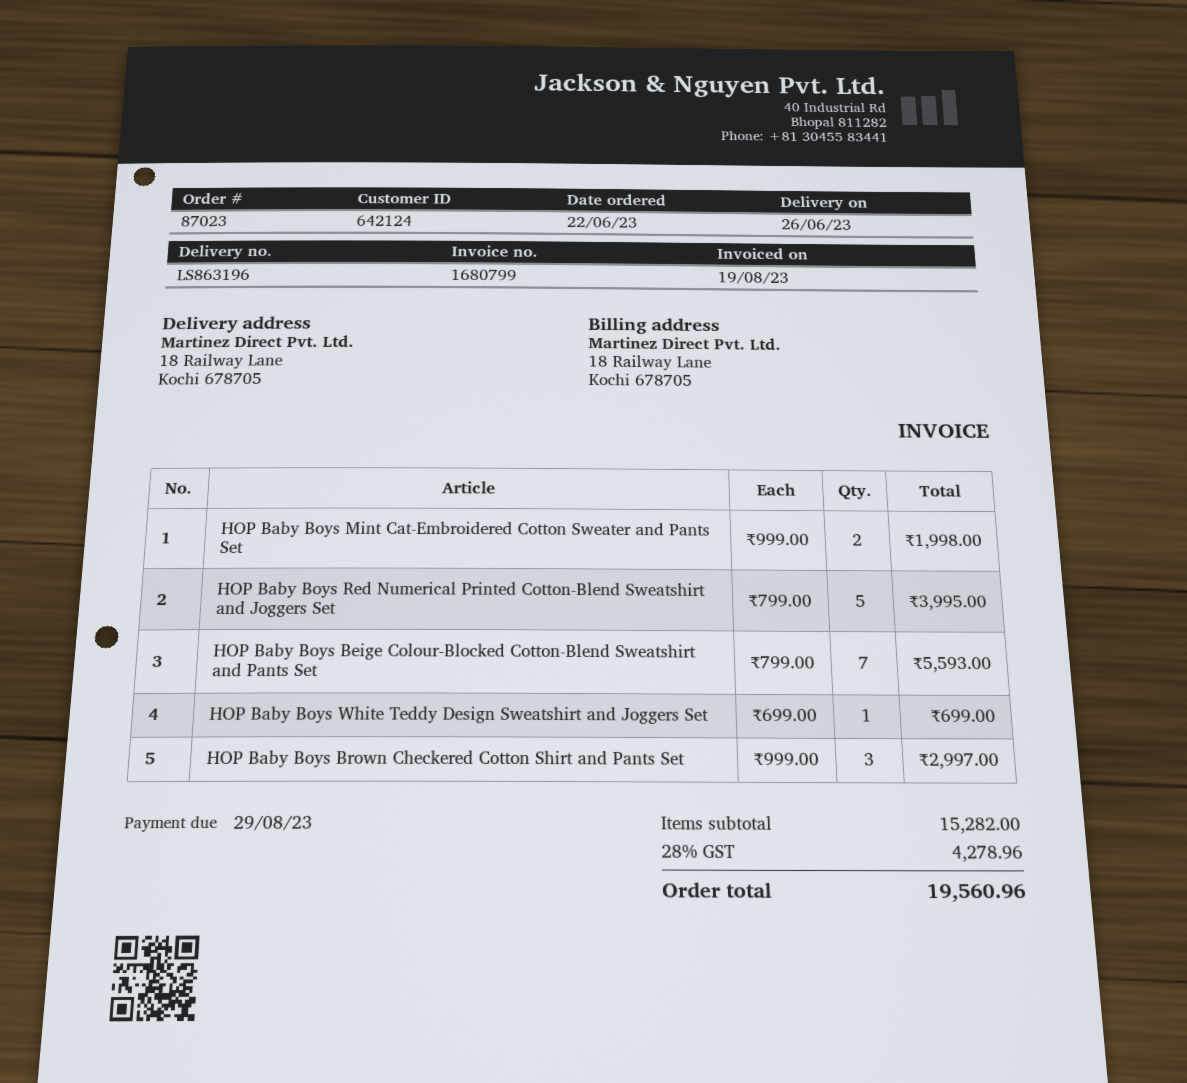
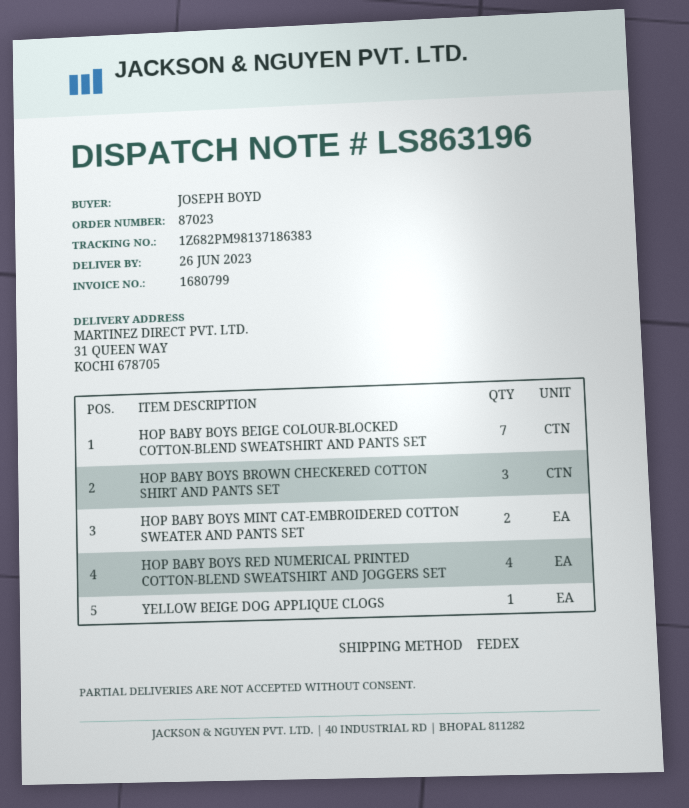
ship to: 18 Railway Lane, Kochi 678705 -> 31 QUEEN WAY, KOCHI 678705
HOP Baby Boys Red Numerical Printed Cotton-Blend Sweatshirt and Joggers Set: 5 -> 4
HOP Baby Boys White Teddy Design Sweatshirt and Joggers Set: 1 -> none
YELLOW BEIGE DOG APPLIQUE CLOGS: none -> 1

